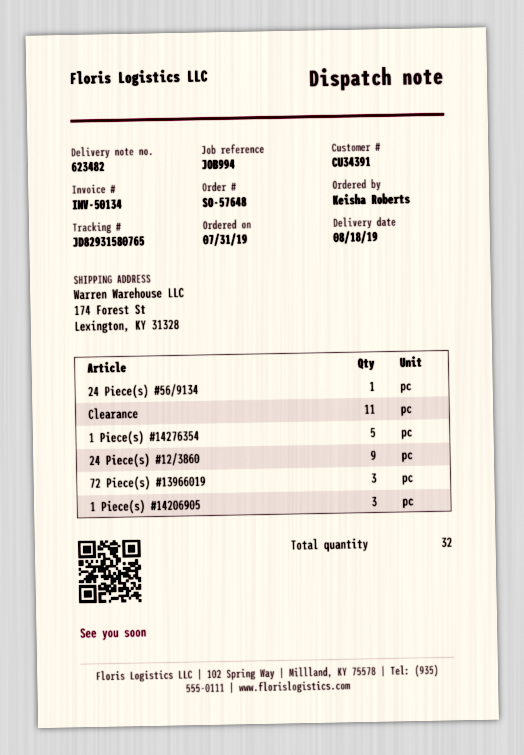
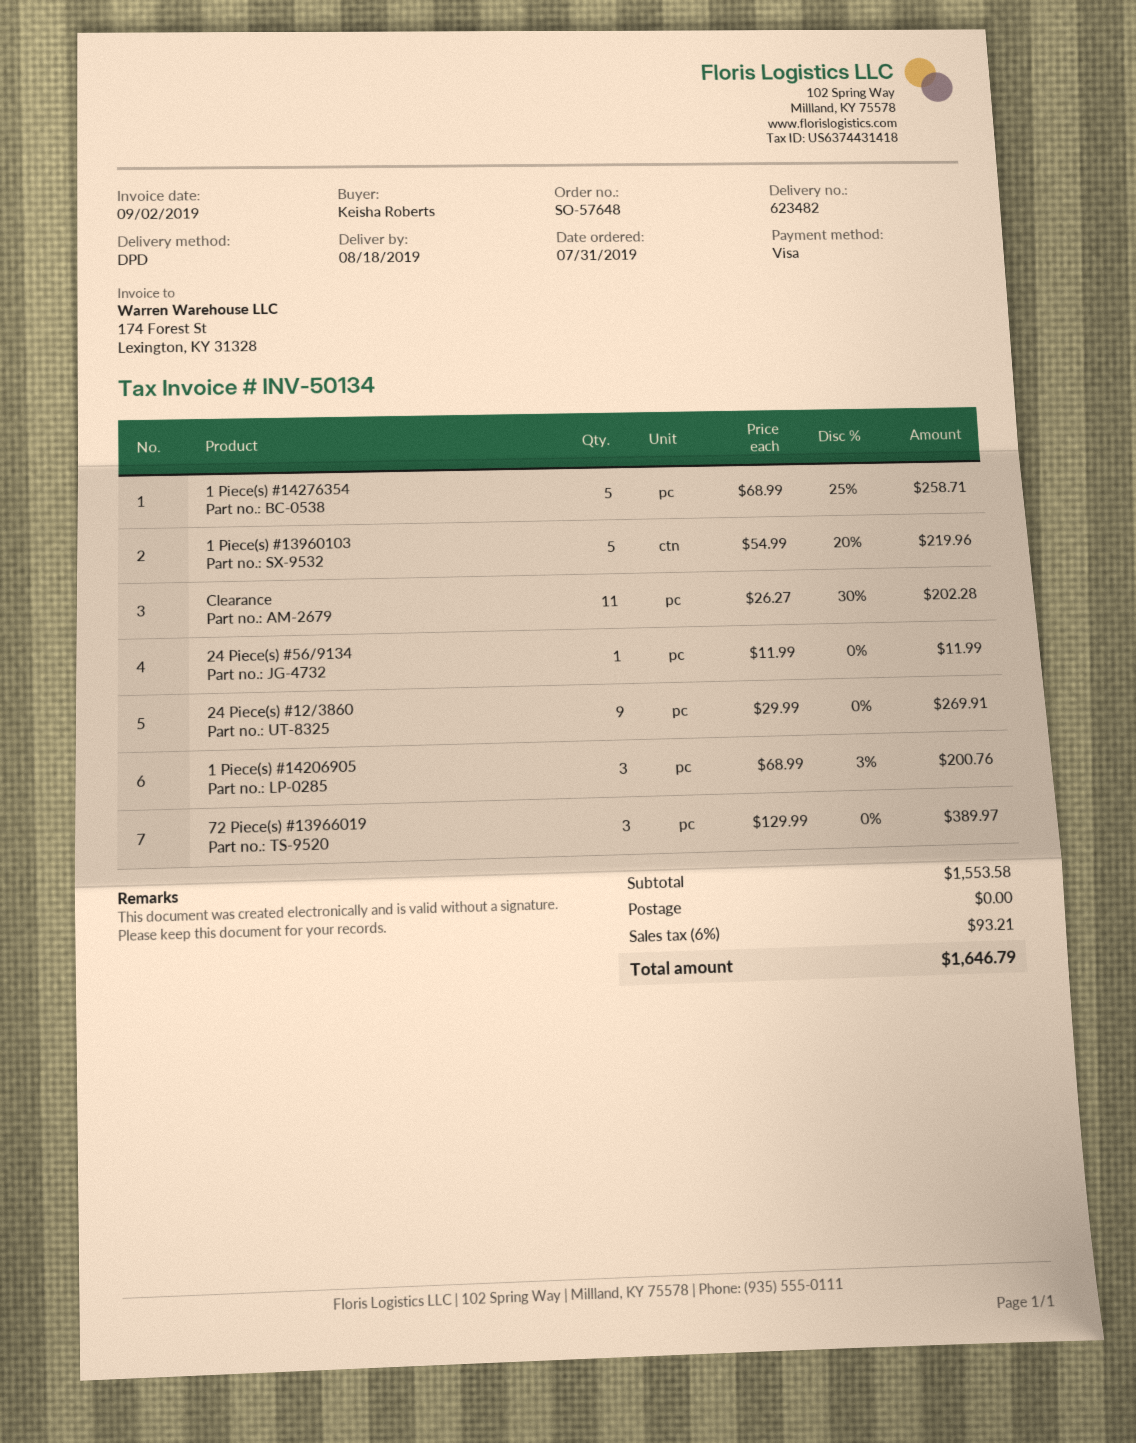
1 Piece(s) #13960103: none -> 5

